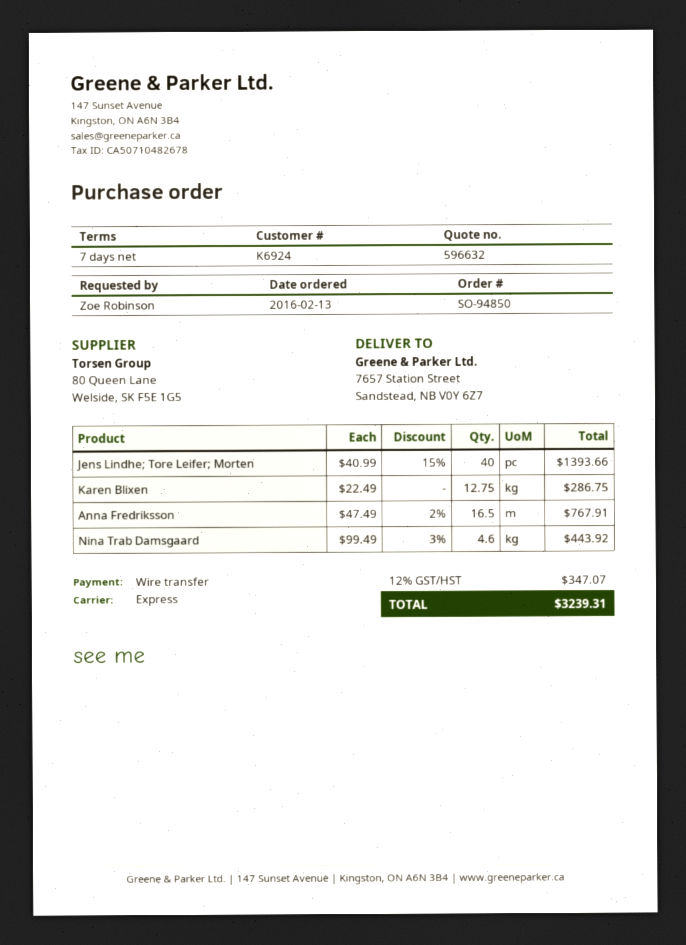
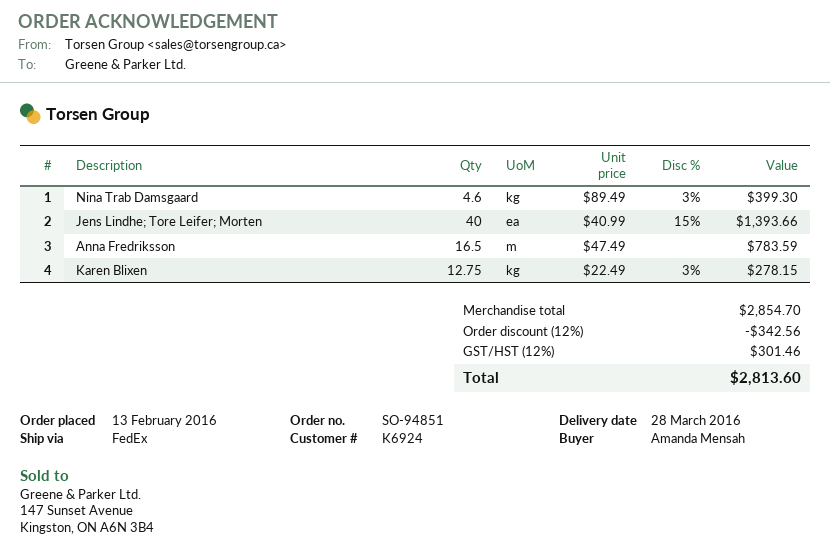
order number: SO-94850 -> SO-94851
ordered by: Zoe Robinson -> Amanda Mensah
shipping method: express -> FedEx
Karen Blixen: 12.75 x 22.49 = 286.75 -> 12.75 x 22.49 - 3% = 278.15
Anna Fredriksson: 16.5 x 47.49 - 2% = 767.91 -> 16.5 x 47.49 = 783.59
Nina Trab Damsgaard: 4.6 x 99.49 - 3% = 443.92 -> 4.6 x 89.49 - 3% = 399.30
discount: none -> 12% = 342.56
tax: 12% = 347.07 -> 12% = 301.46
total: 3239.31 -> 2813.60

